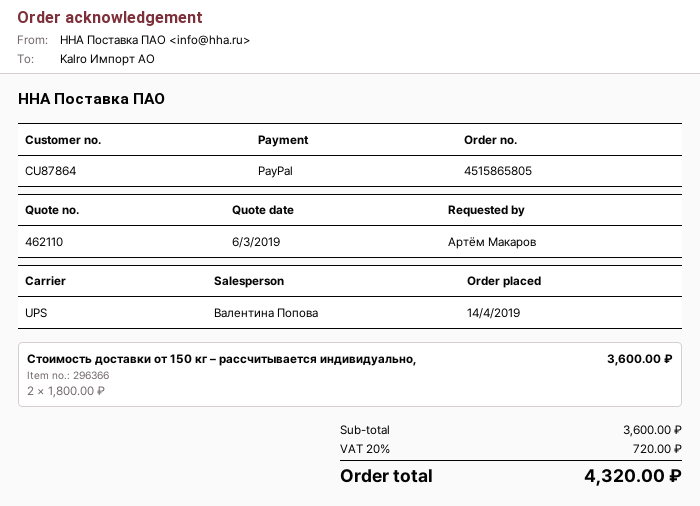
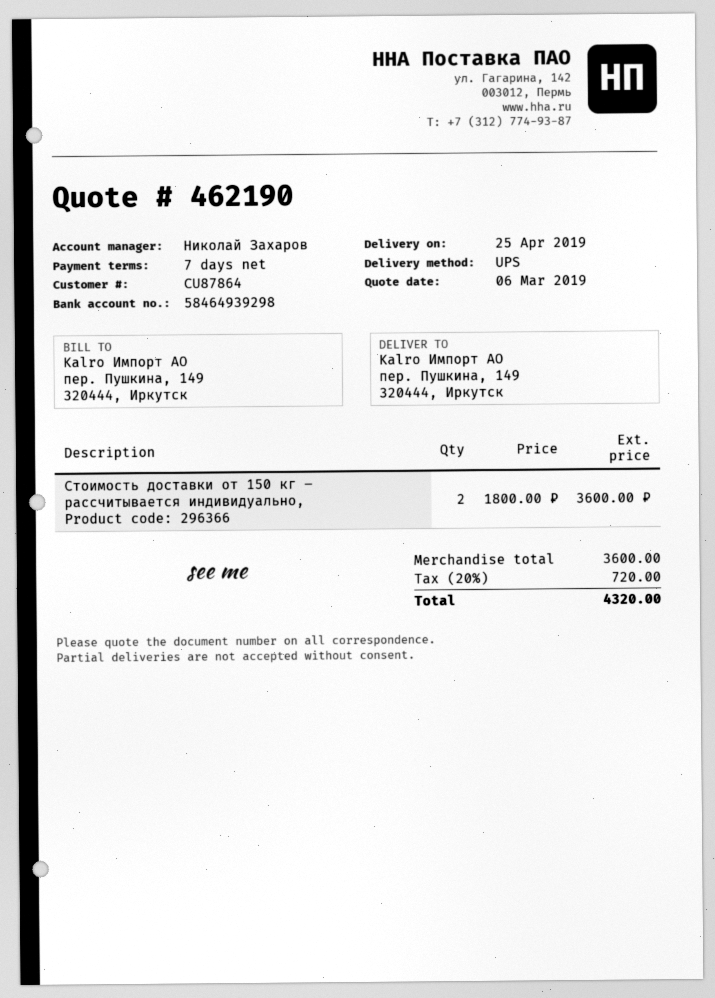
quote number: 462110 -> 462190
sales rep: Валентина Попова -> Николай Захаров

